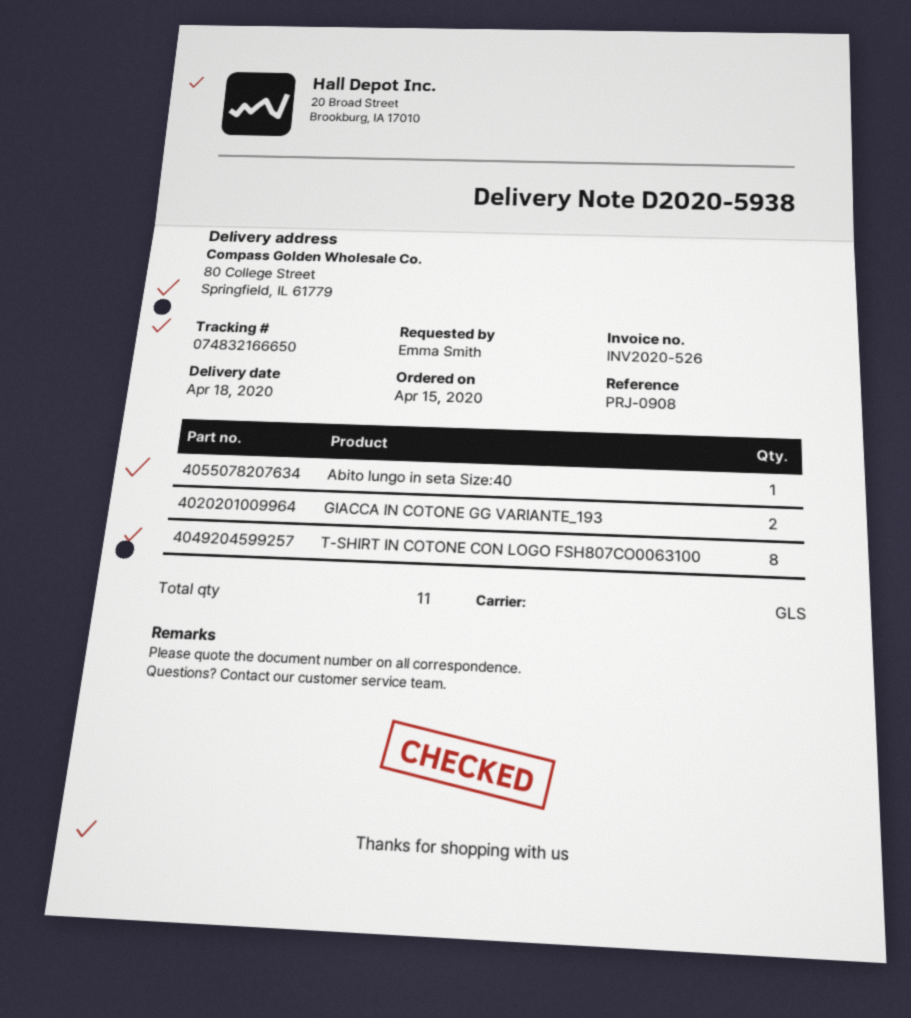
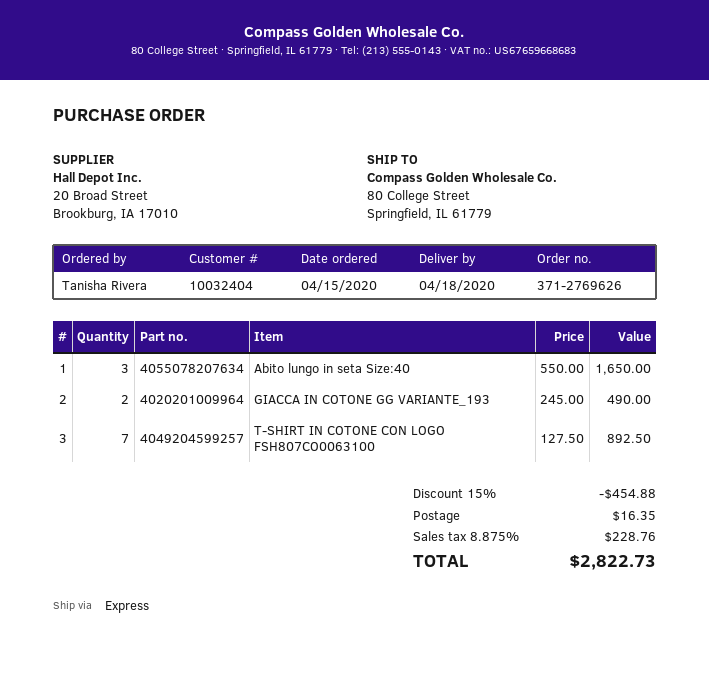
ordered by: Emma Smith -> Tanisha Rivera
shipping method: GLS -> express
Abito lungo in seta Size:40: 1 -> 3
T-SHIRT IN COTONE CON LOGO FSH807CO0063100: 8 -> 7

